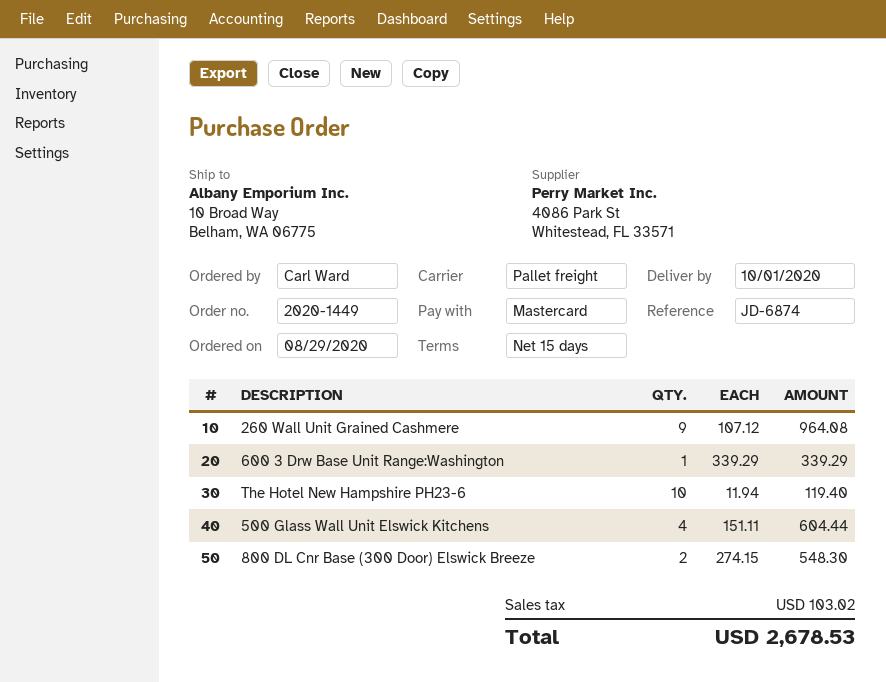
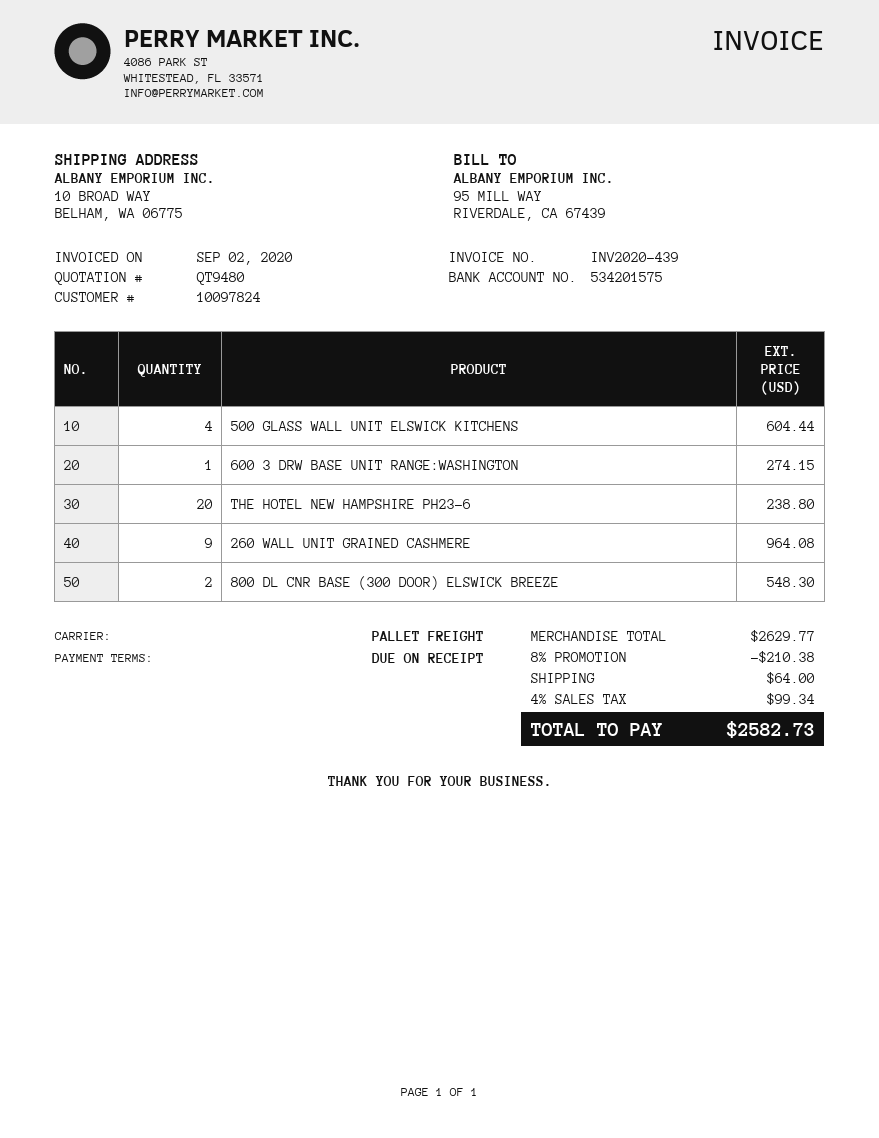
payment terms: 15 days -> on receipt
600 3 Drw Base Unit Range:Washington: 1 for 339.29 -> 1 for 274.15
The Hotel New Hampshire PH23-6: 10 for 119.40 -> 20 for 238.80
discount: none -> 8% = 210.38
shipping: none -> 64.00
tax: 103.02 -> 99.34
total: 2678.53 -> 2582.73

